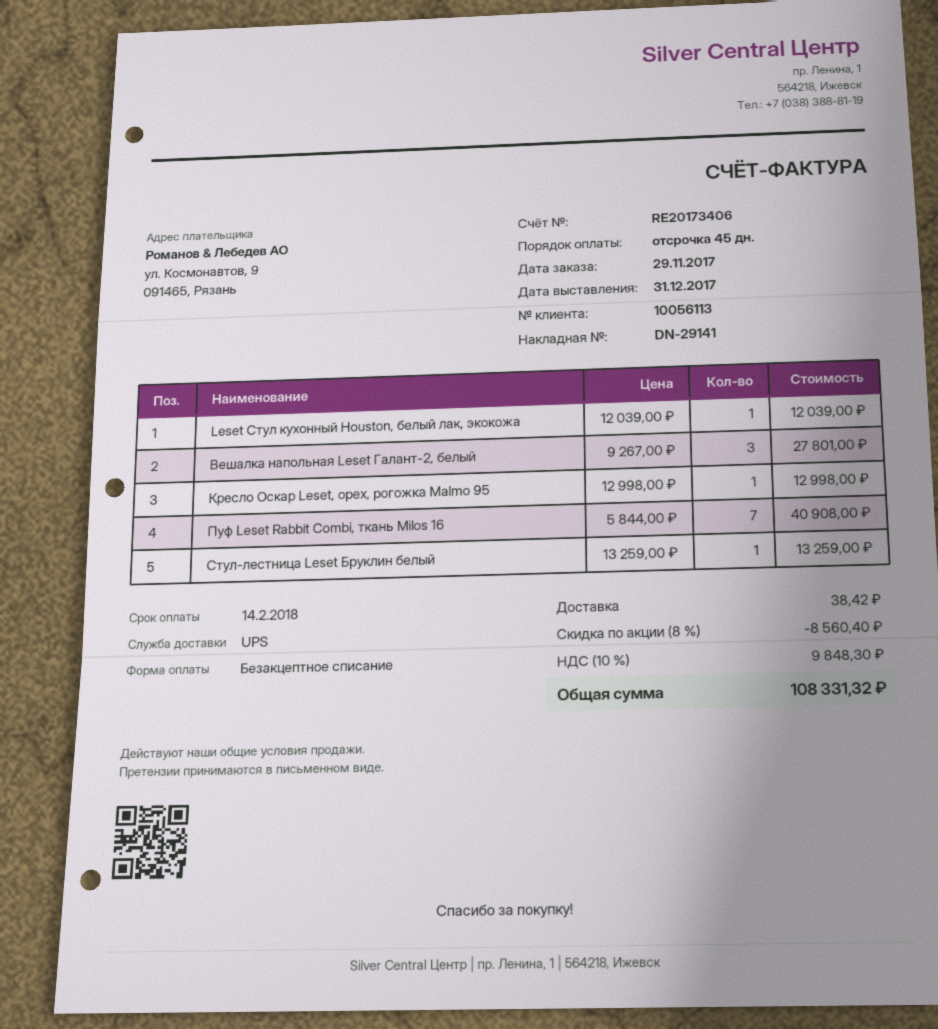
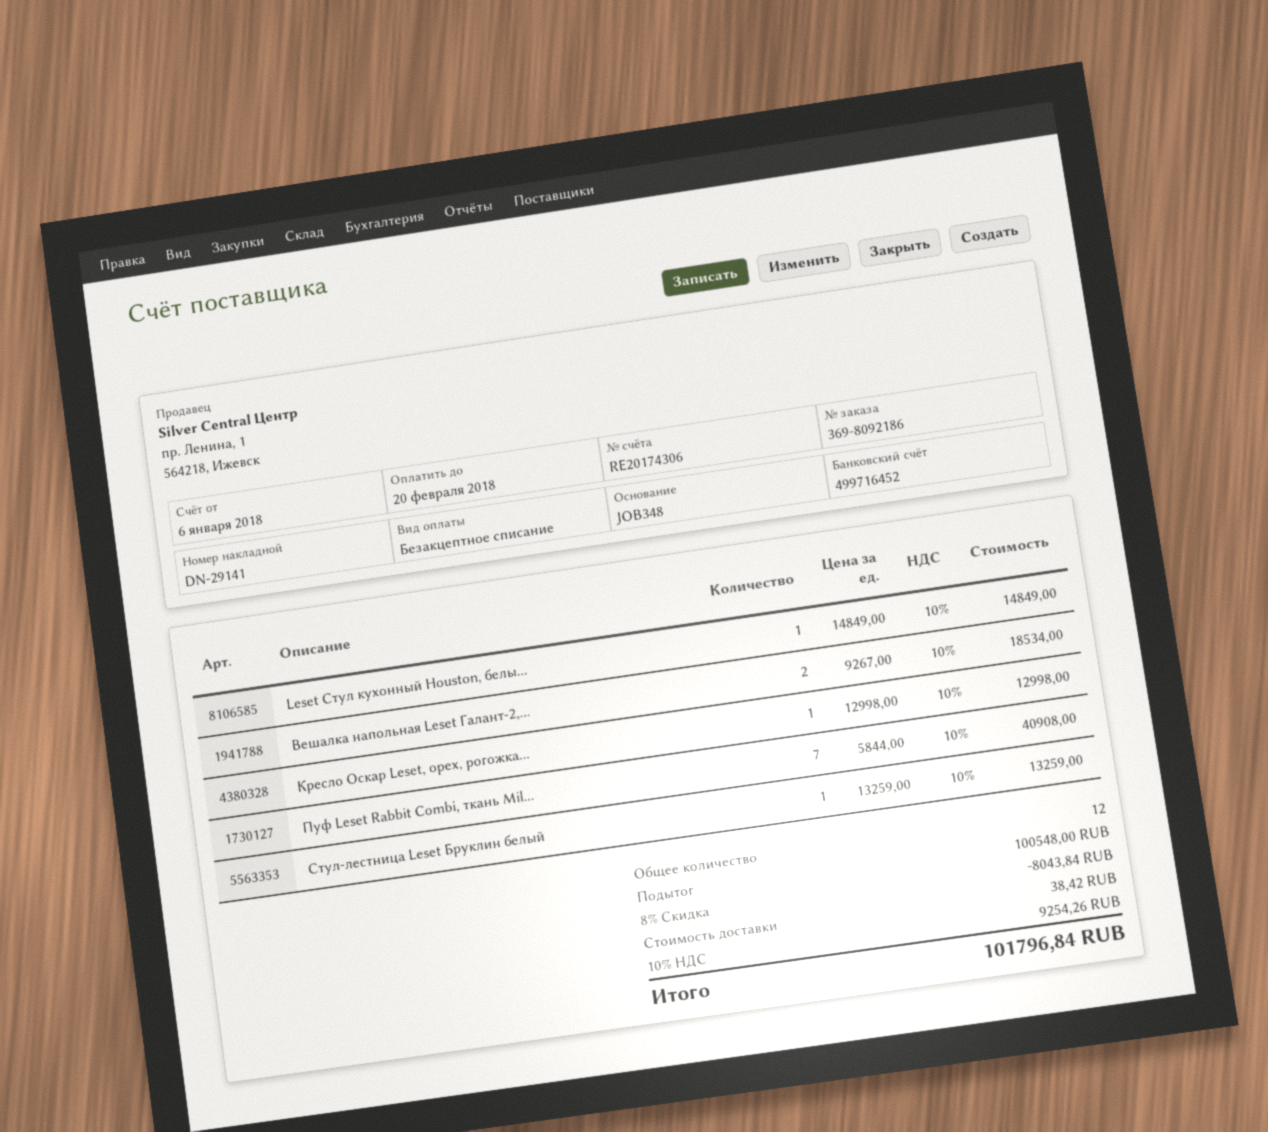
invoice number: RE20173406 -> RE20174306
invoice date: 2017-12-31 -> 2018-01-06
due date: 2018-02-14 -> 2018-02-20
Leset Стул кухонный Houston, белый лак, экокожа: 1 x 12039.00 = 12039.00 -> 1 x 14849.00 = 14849.00
Вешалка напольная Leset Галант-2, белый: 3 x 9267.00 = 27801.00 -> 2 x 9267.00 = 18534.00
discount: 8% = 8560.40 -> 8% = 8043.84
tax: 10% = 9848.30 -> 10% = 9254.26
total: 108331.32 -> 101796.84

